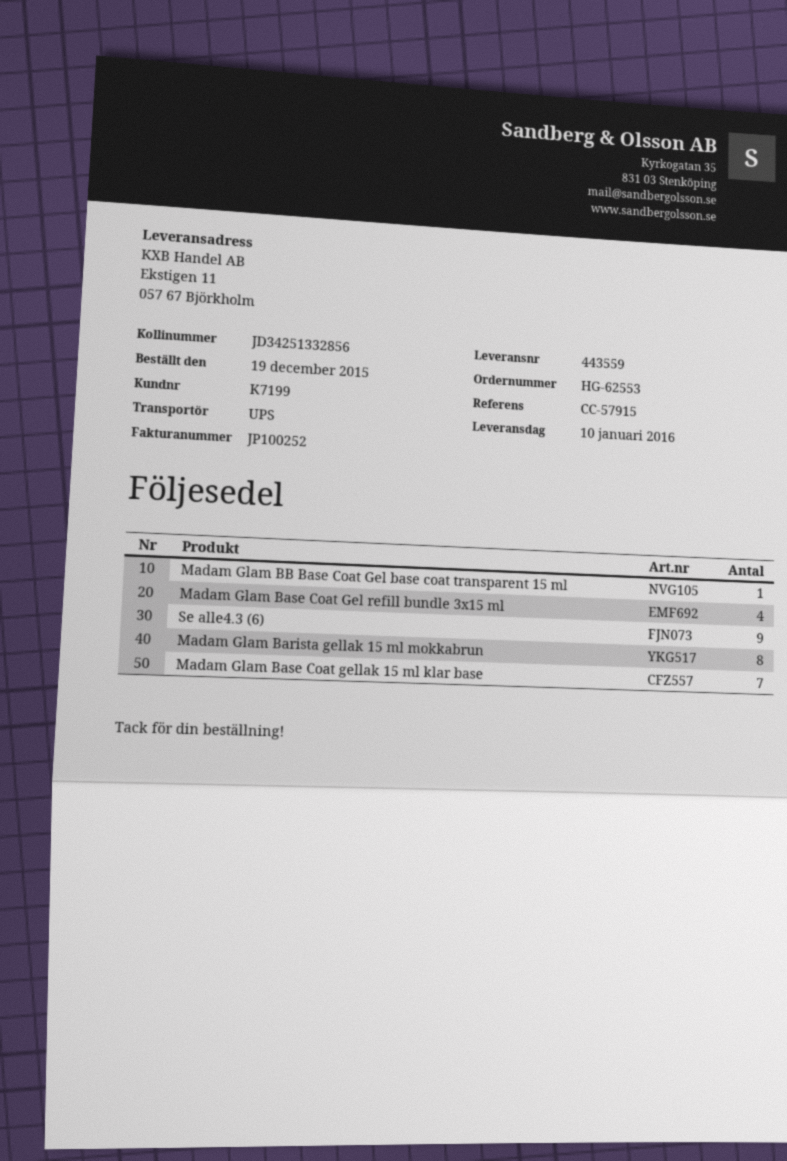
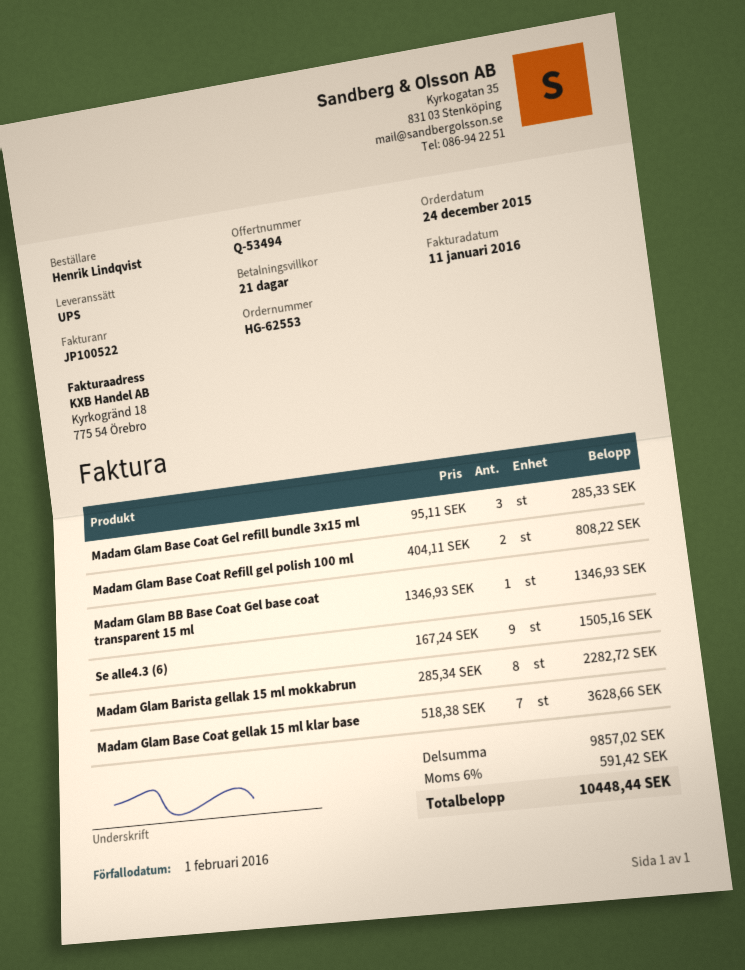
order date: 2015-12-19 -> 2015-12-24
invoice number: JP100252 -> JP100522
Madam Glam Base Coat Gel refill bundle 3x15 ml: 4 -> 3
Madam Glam Base Coat Refill gel polish 100 ml: none -> 2

